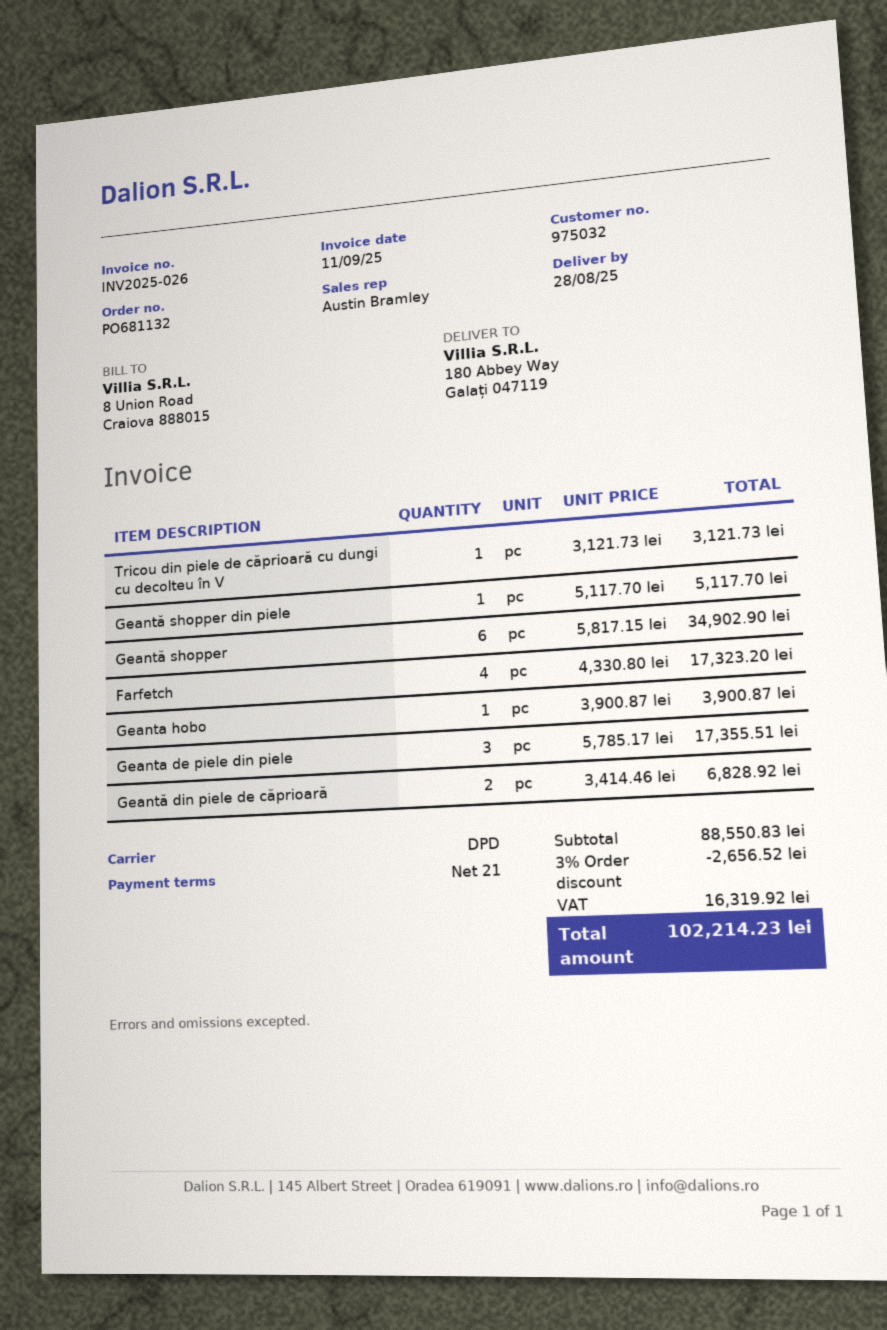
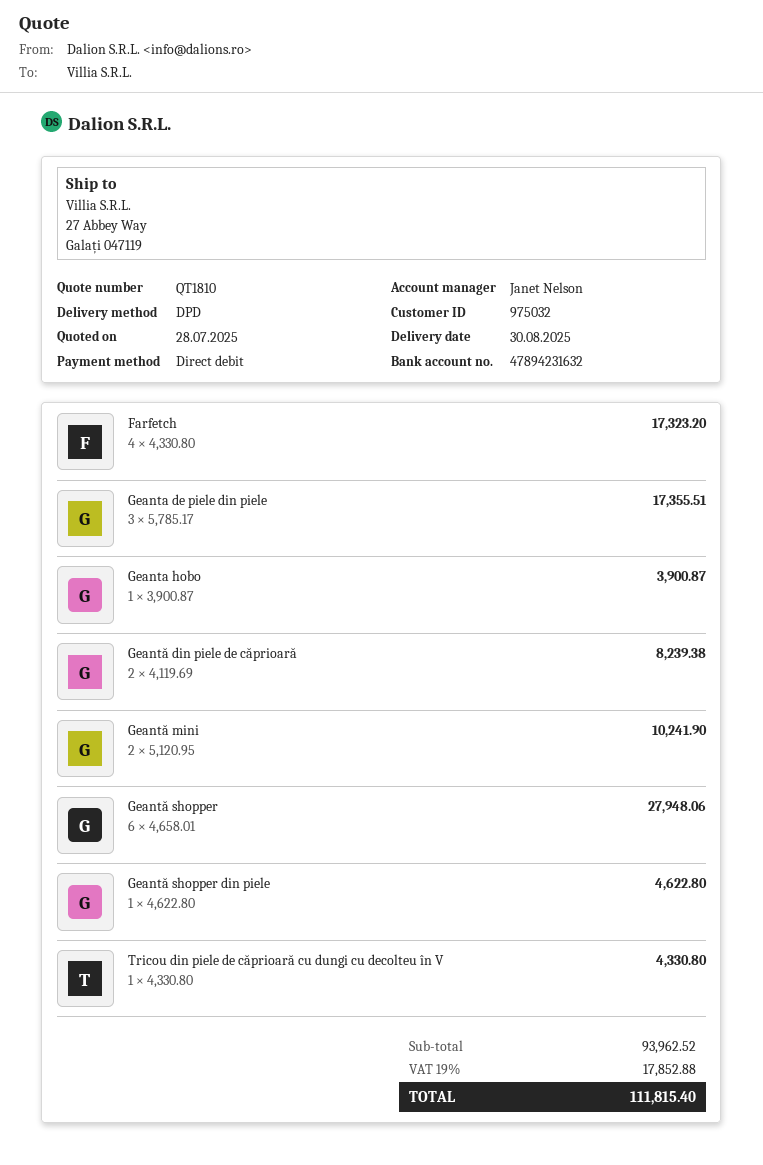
delivery date: 2025-08-28 -> 2025-08-30
sales rep: Austin Bramley -> Janet Nelson
ship to: 180 Abbey Way, Galați 047119 -> 27 Abbey Way, Galați 047119
Tricou din piele de căprioară cu dungi cu decolteu în V: 1 x 3121.73 = 3121.73 -> 1 x 4330.80 = 4330.80
Geantă shopper din piele: 1 x 5117.70 = 5117.70 -> 1 x 4622.80 = 4622.80
Geantă shopper: 6 x 5817.15 = 34902.90 -> 6 x 4658.01 = 27948.06
Geantă din piele de căprioară: 2 x 3414.46 = 6828.92 -> 2 x 4119.69 = 8239.38
Geantă mini: none -> 2 x 5120.95 = 10241.90
subtotal: 88550.83 -> 93962.52
discount: 3% = 2656.52 -> none
tax: 16319.92 -> 17852.88
total: 102214.23 -> 111815.40

